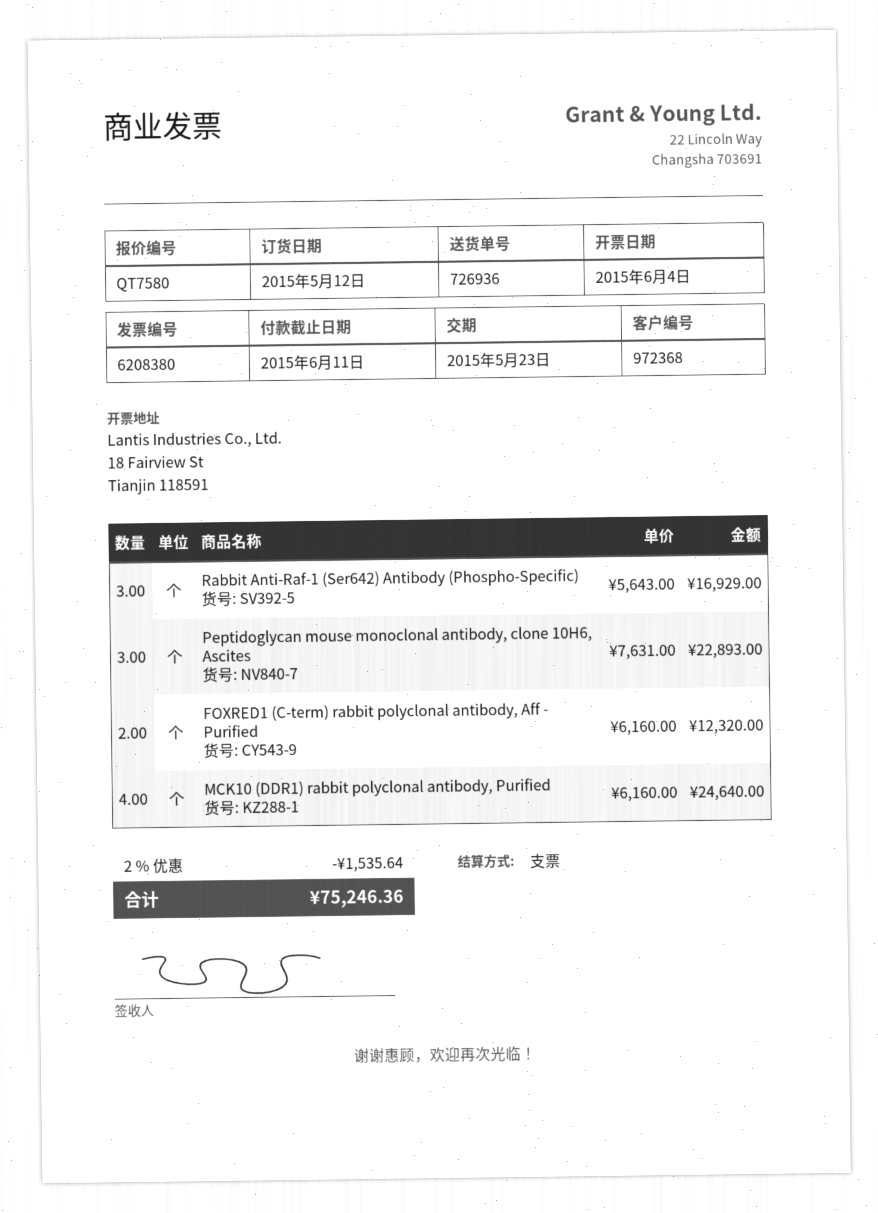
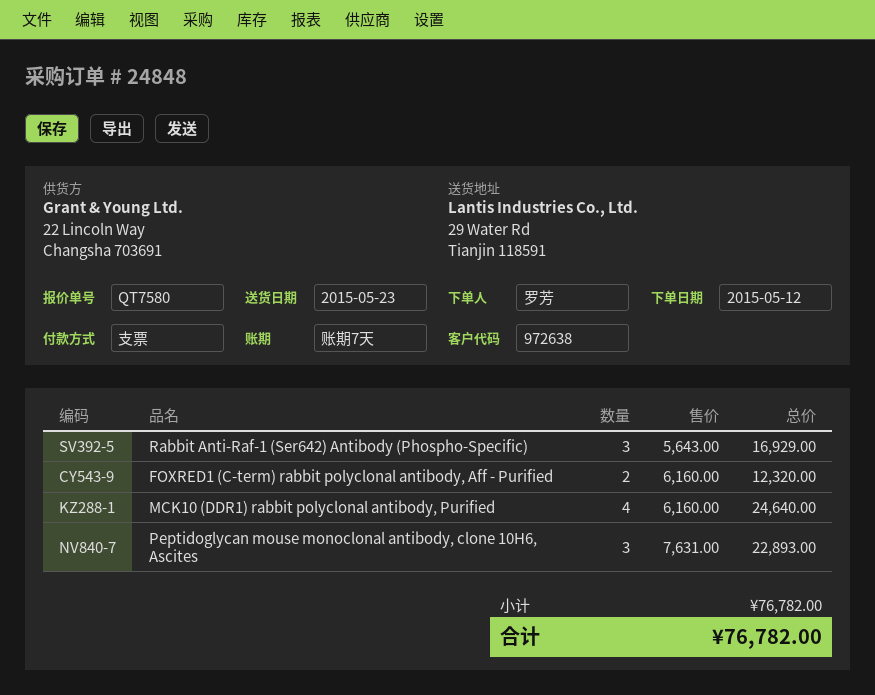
customer number: 972368 -> 972638
discount: 2% = 1535.64 -> none
total: 75246.36 -> 76782.00

